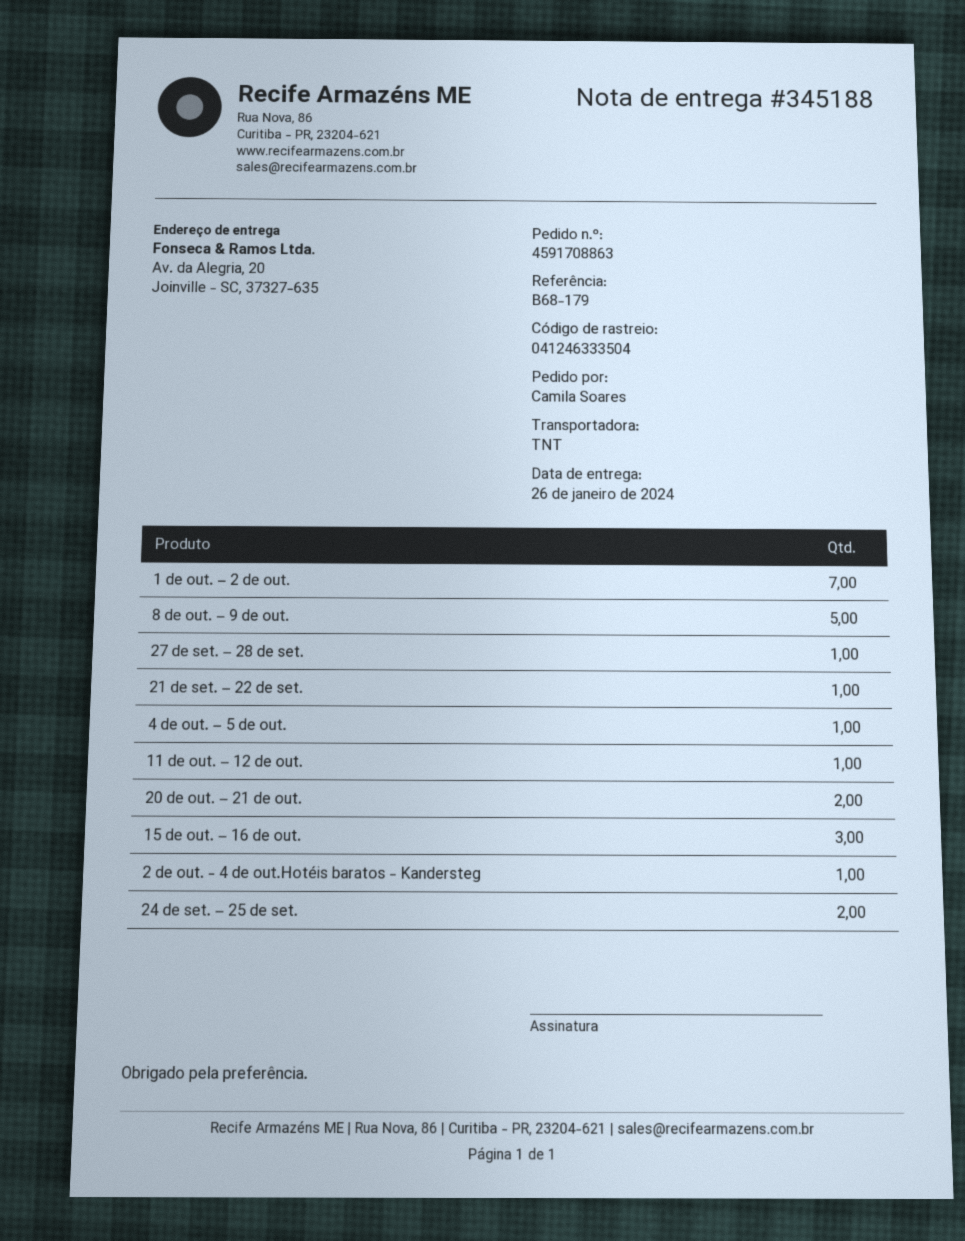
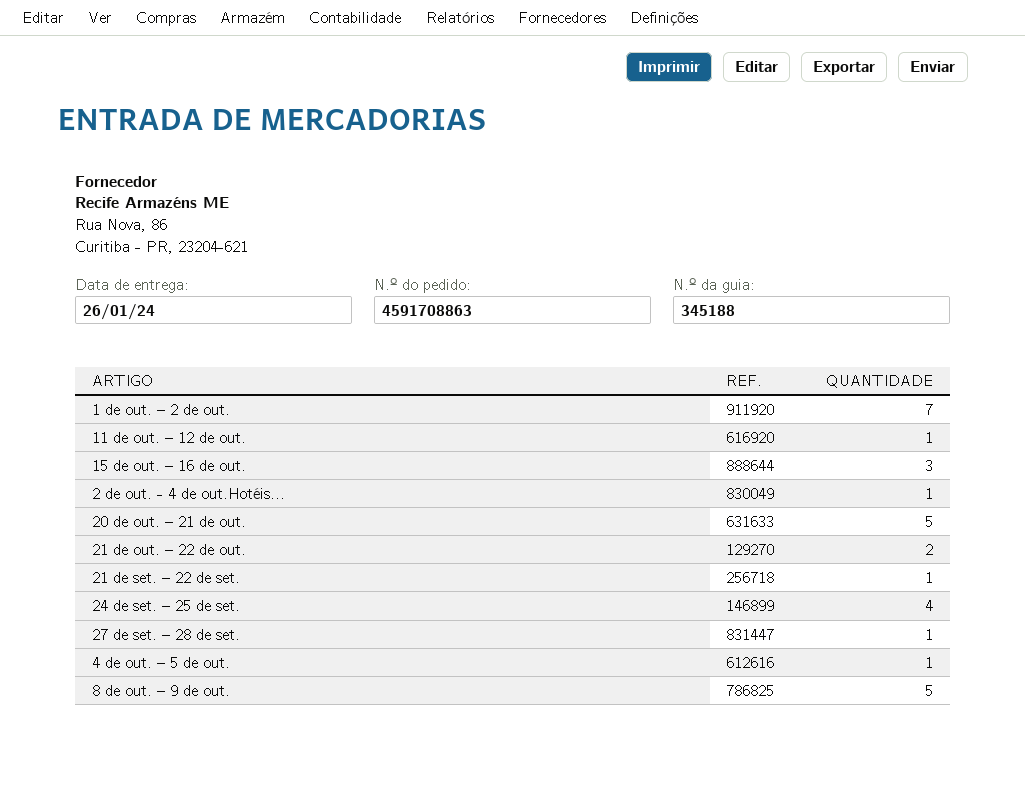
20 de out. – 21 de out.: 2 -> 5
24 de set. – 25 de set.: 2 -> 4
21 de out. – 22 de out.: none -> 2

